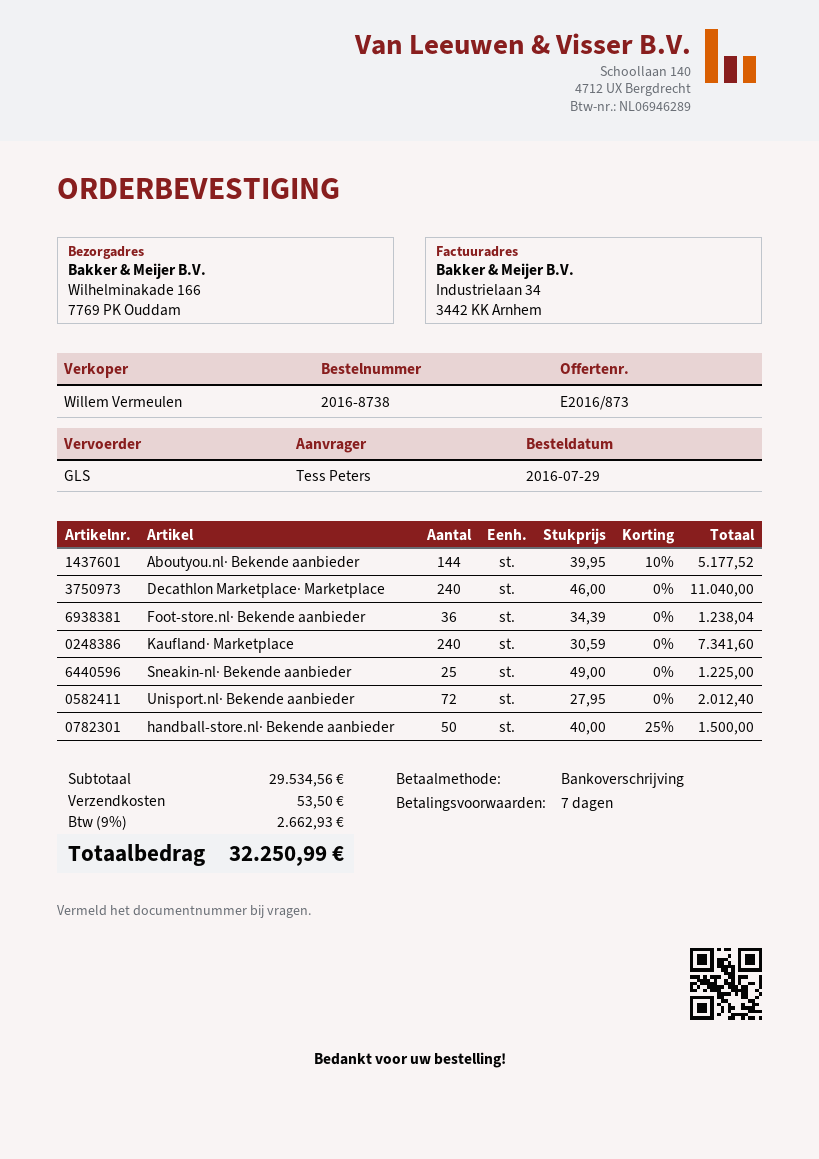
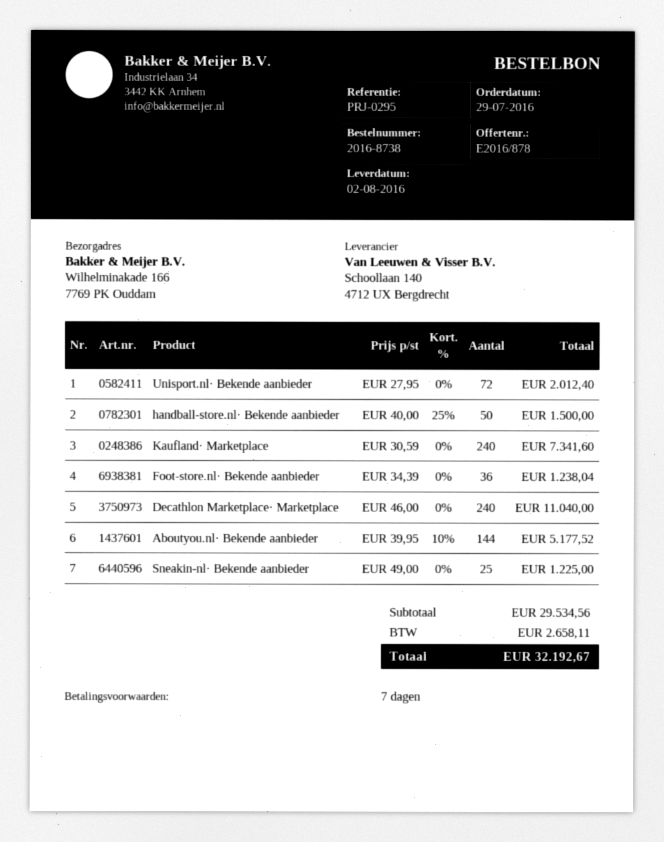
quote number: E2016/873 -> E2016/878
shipping: 53.50 -> none
tax: 2662.93 -> 2658.11
total: 32250.99 -> 32192.67

